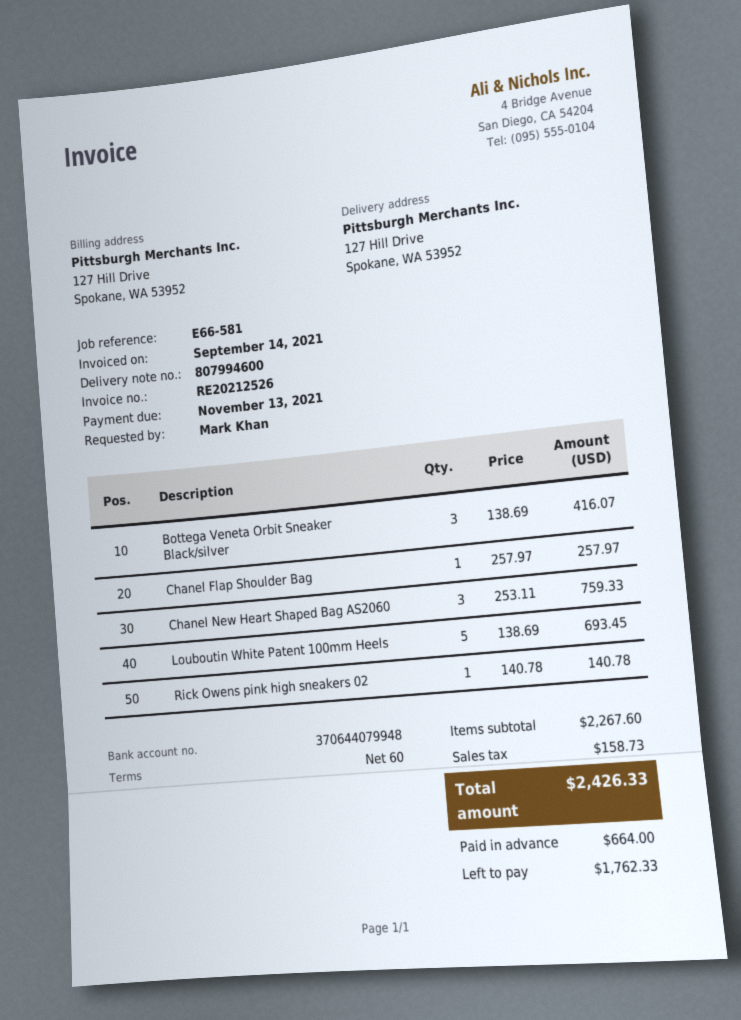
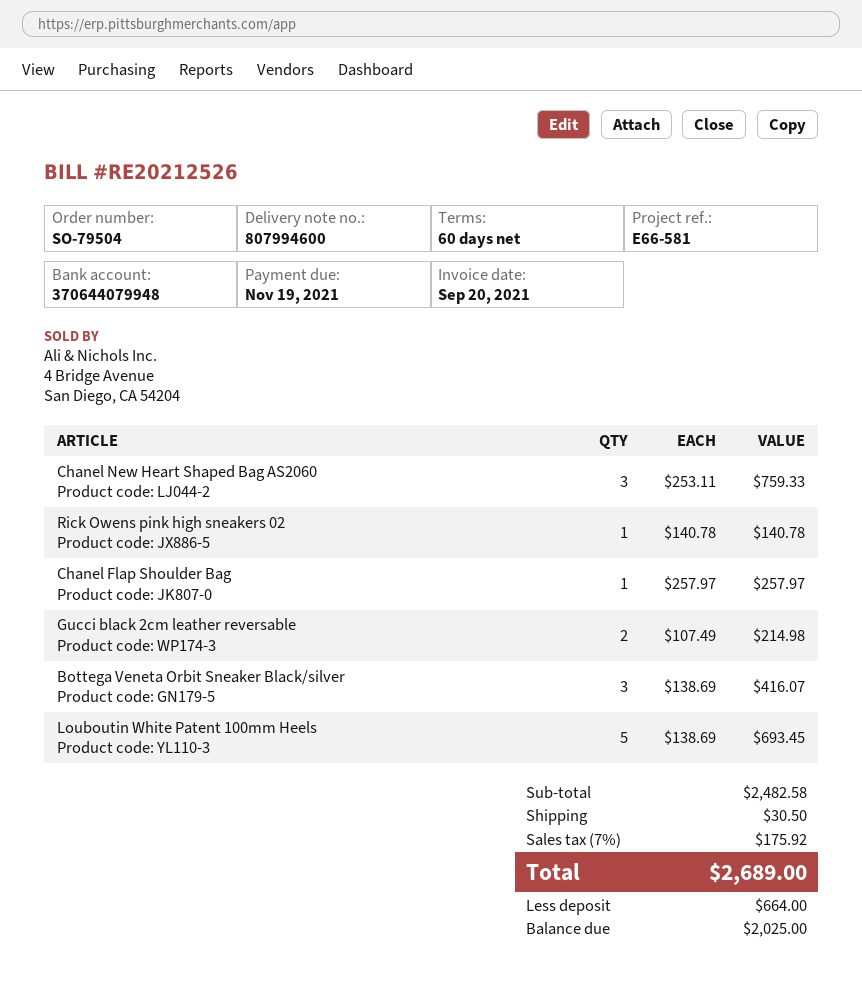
invoice date: 2021-09-14 -> 2021-09-20
due date: 2021-11-13 -> 2021-11-19
Gucci black 2cm leather reversable: none -> 2 x 107.49 = 214.98
subtotal: 2267.60 -> 2482.58
shipping: none -> 30.50
tax: 158.73 -> 175.92
total: 2426.33 -> 2689.00
balance: 1762.33 -> 2025.00

